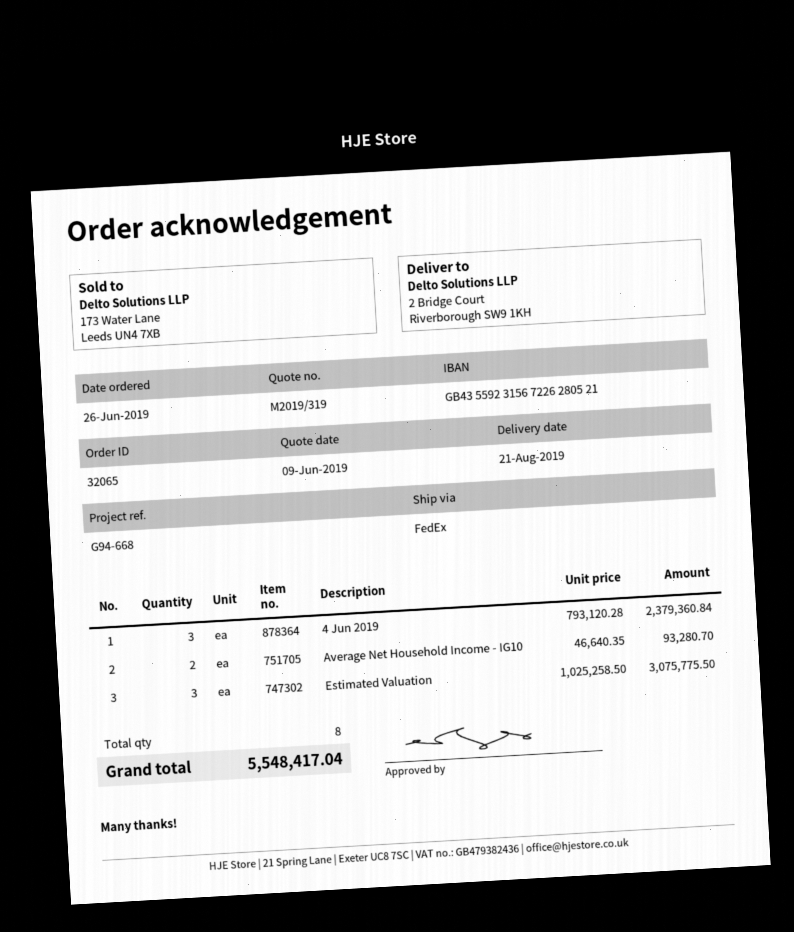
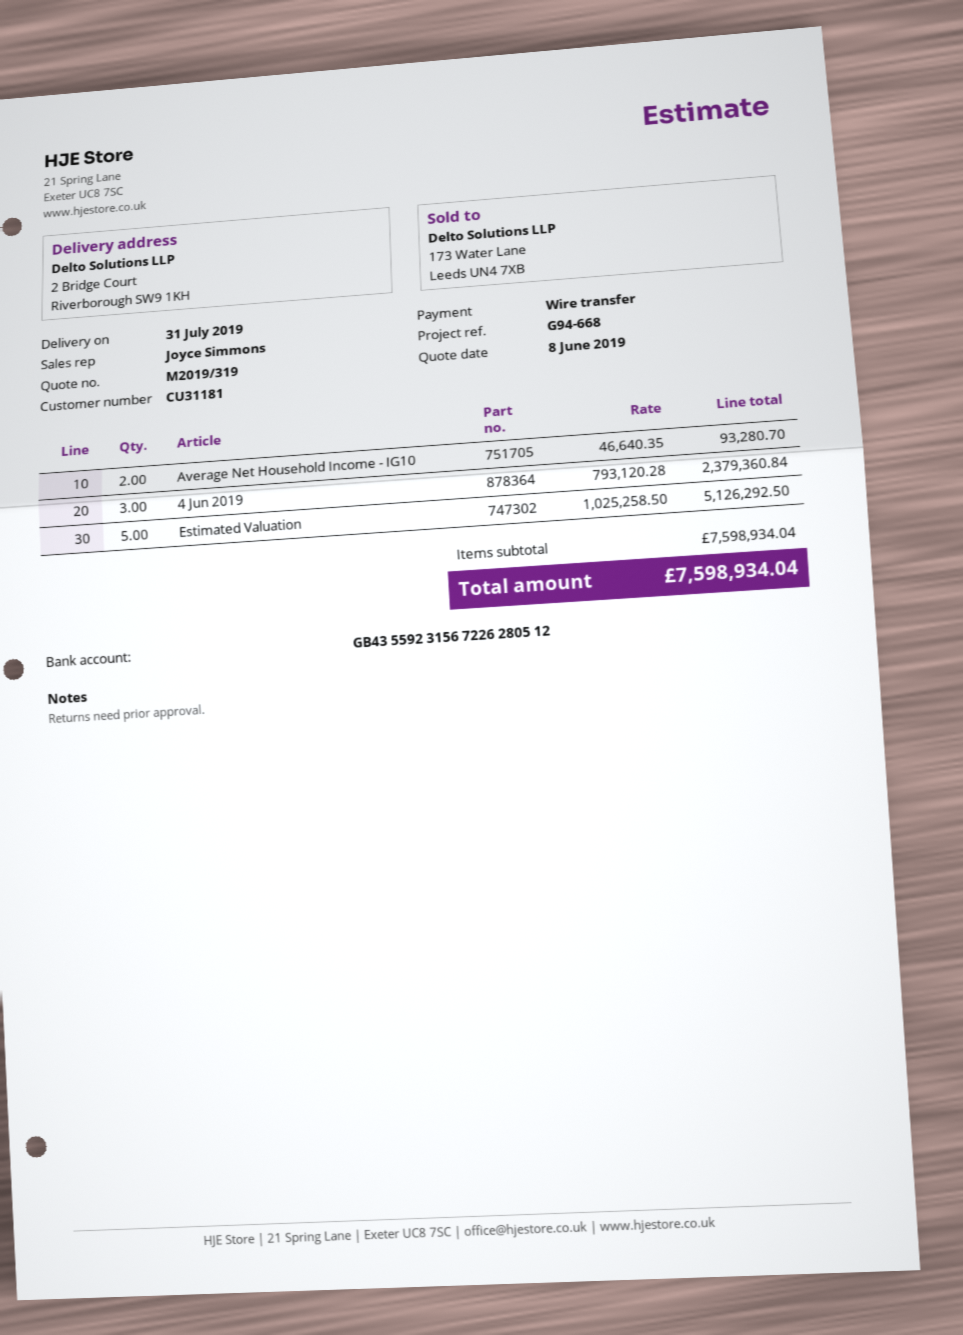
quote date: 2019-06-09 -> 2019-06-08
delivery date: 2019-08-21 -> 2019-07-31
bank account: GB43559231567226280521 -> GB43559231567226280512
Estimated Valuation: 3 x 1025258.50 = 3075775.50 -> 5 x 1025258.50 = 5126292.50
total: 5548417.04 -> 7598934.04

